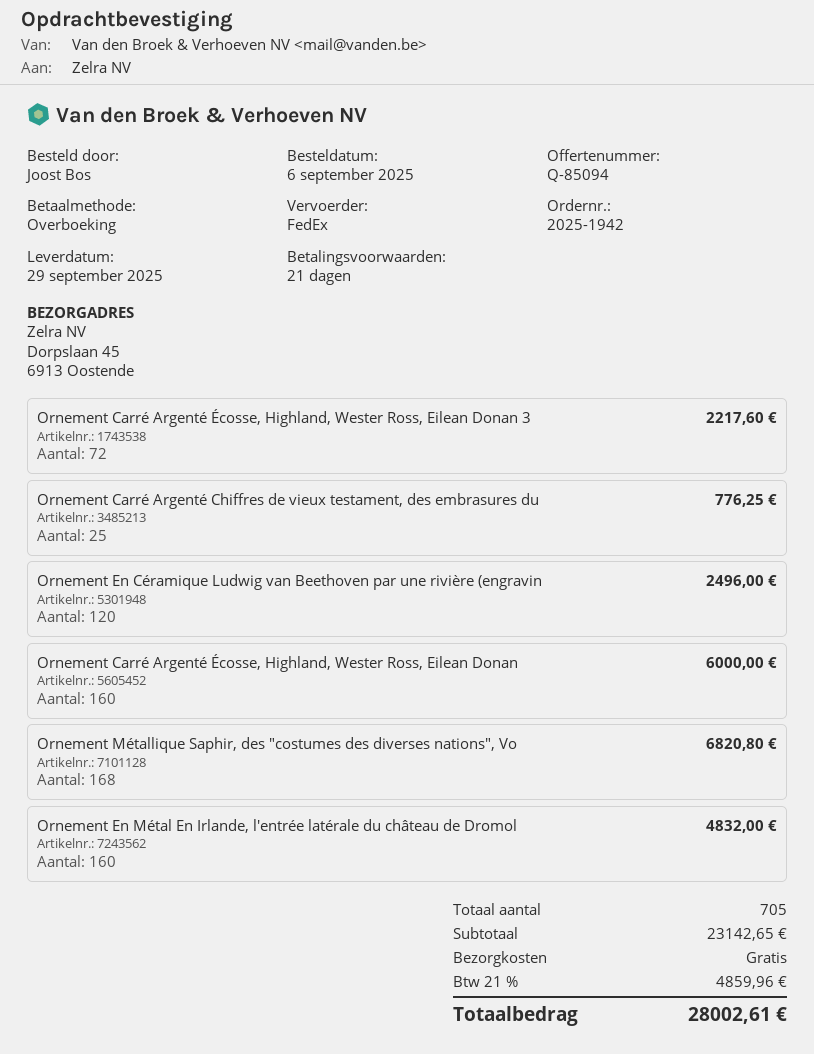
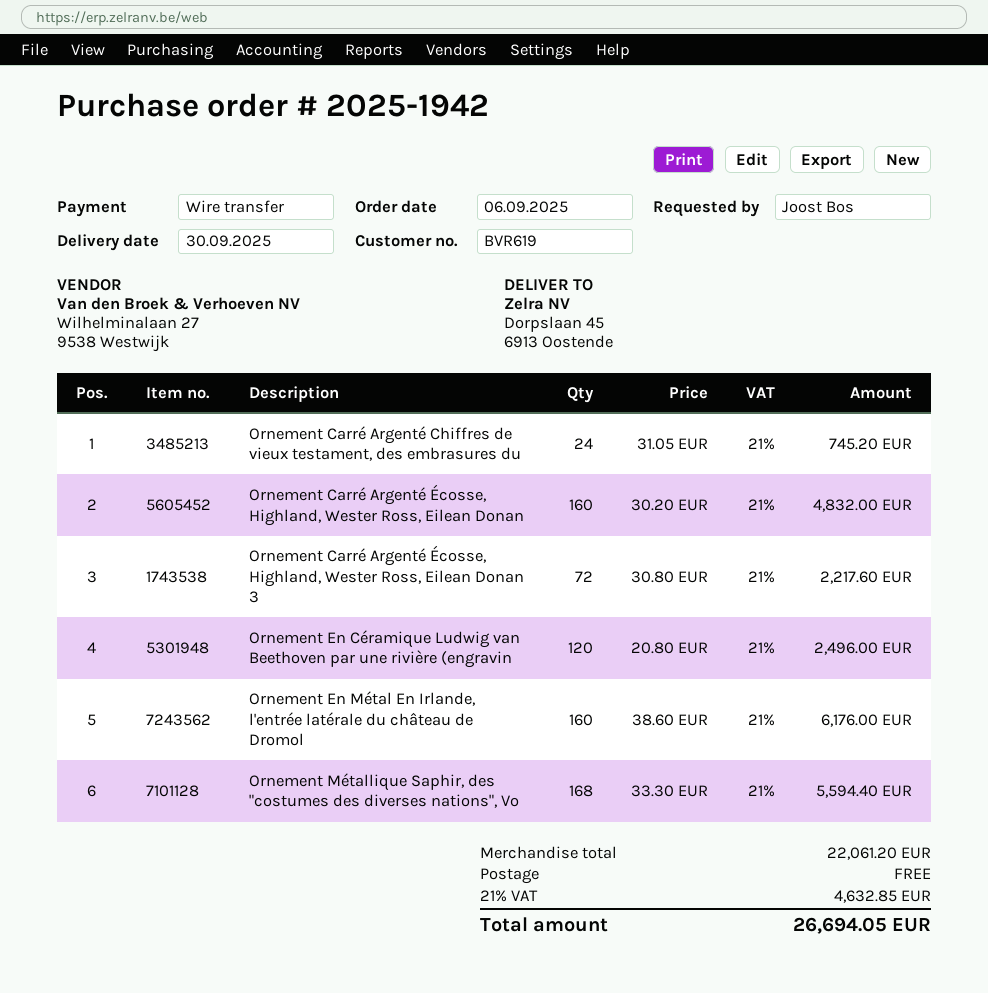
delivery date: 2025-09-29 -> 2025-09-30
Ornement Carré Argenté Chiffres de vieux testament, des embrasures du: 25 for 776.25 -> 24 for 745.20
Ornement Carré Argenté Écosse, Highland, Wester Ross, Eilean Donan: 160 for 6000.00 -> 160 for 4832.00
Ornement Métallique Saphir, des "costumes des diverses nations", Vo: 168 for 6820.80 -> 168 for 5594.40
Ornement En Métal En Irlande, l'entrée latérale du château de Dromol: 160 for 4832.00 -> 160 for 6176.00
subtotal: 23142.65 -> 22061.20
tax: 21% = 4859.96 -> 21% = 4632.85
total: 28002.61 -> 26694.05

